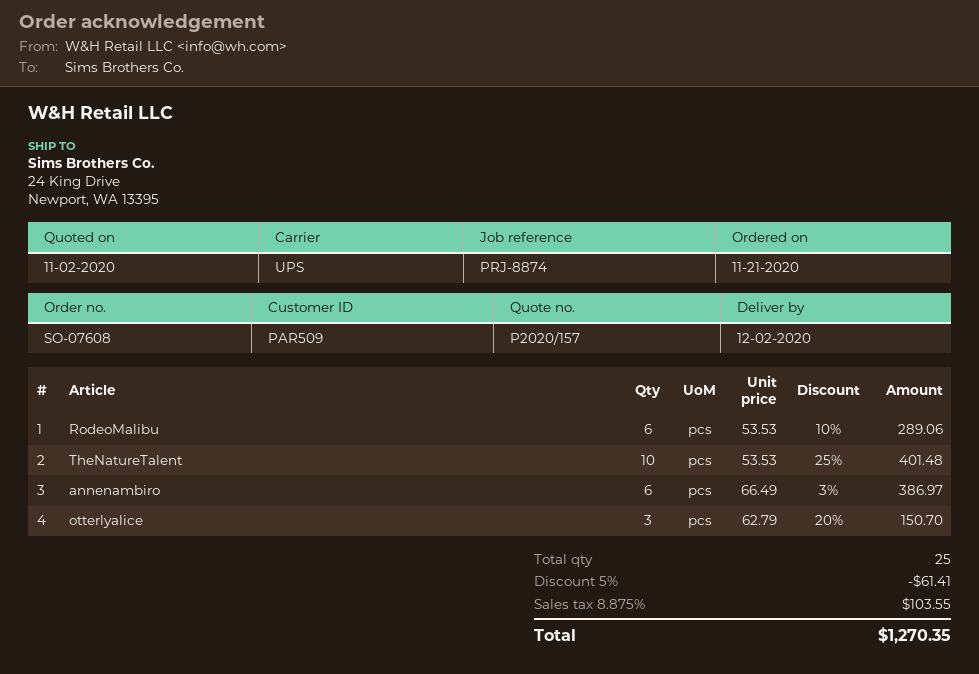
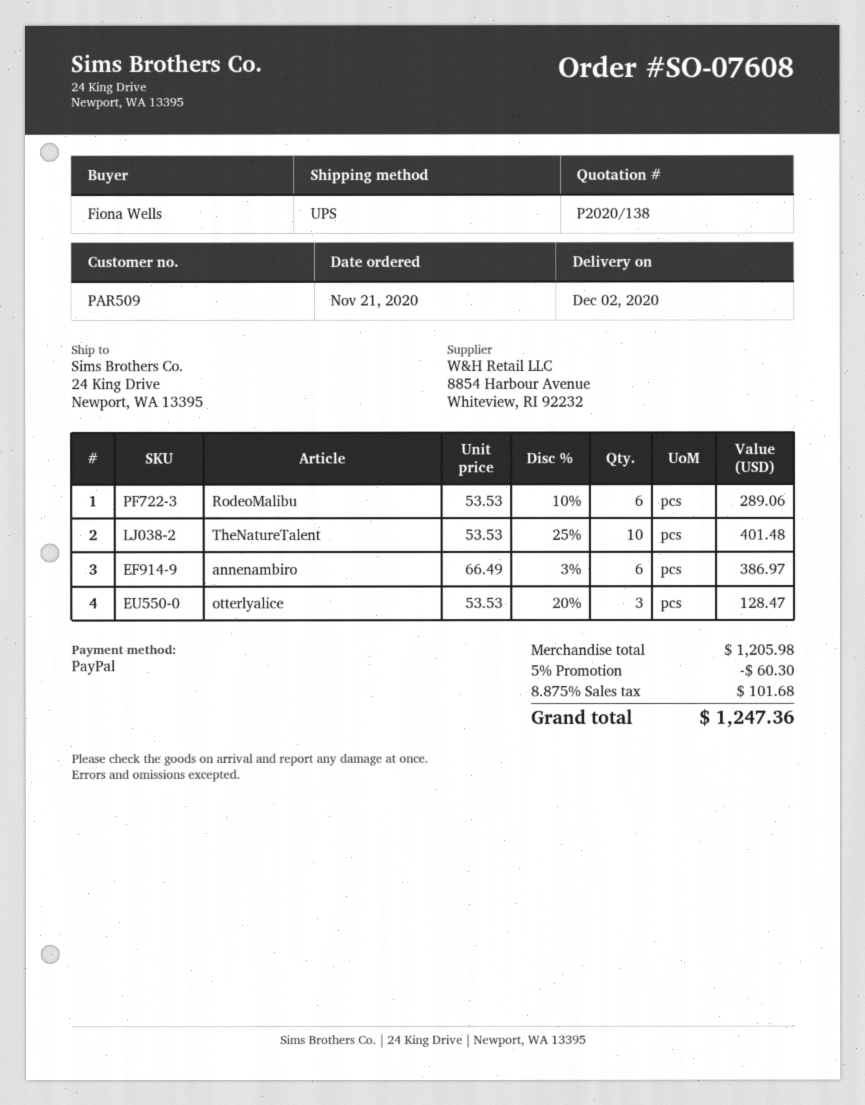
quote number: P2020/157 -> P2020/138
otterlyalice: 3 x 62.79 - 20% = 150.70 -> 3 x 53.53 - 20% = 128.47
discount: 5% = 61.41 -> 5% = 60.30
tax: 8.875% = 103.55 -> 8.875% = 101.68
total: 1270.35 -> 1247.36

